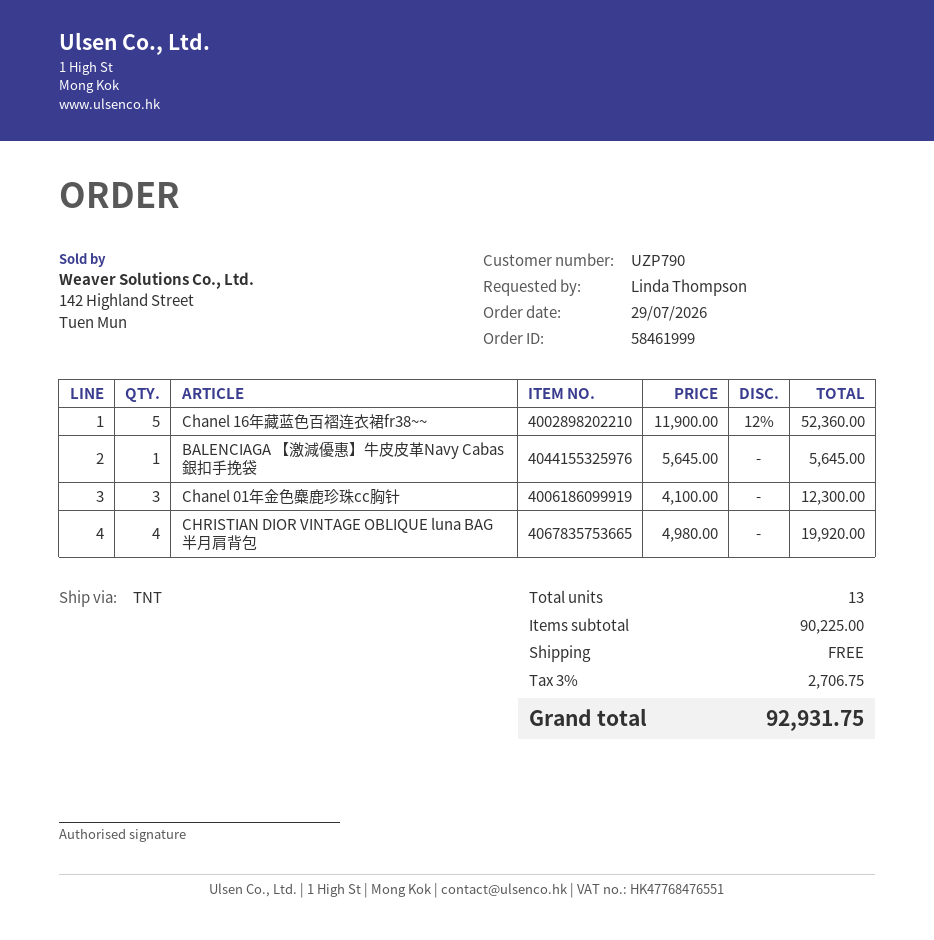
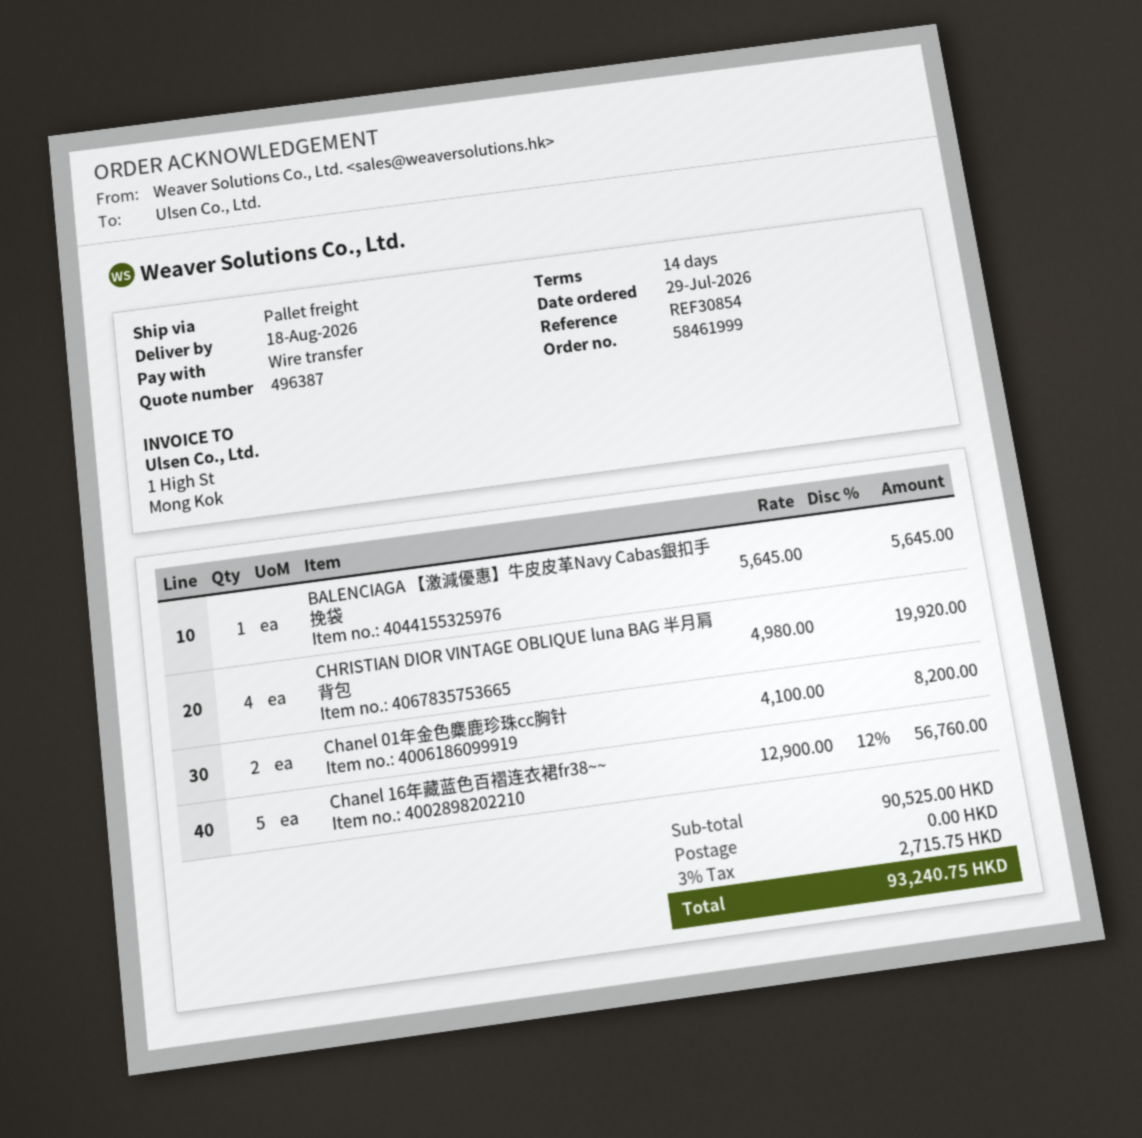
shipping method: TNT -> pallet freight
Chanel 16年藏蓝色百褶连衣裙fr38~~: 5 x 11900.00 - 12% = 52360.00 -> 5 x 12900.00 - 12% = 56760.00
Chanel 01年金色麋鹿珍珠cc胸针: 3 x 4100.00 = 12300.00 -> 2 x 4100.00 = 8200.00
subtotal: 90225.00 -> 90525.00
tax: 3% = 2706.75 -> 3% = 2715.75
total: 92931.75 -> 93240.75

